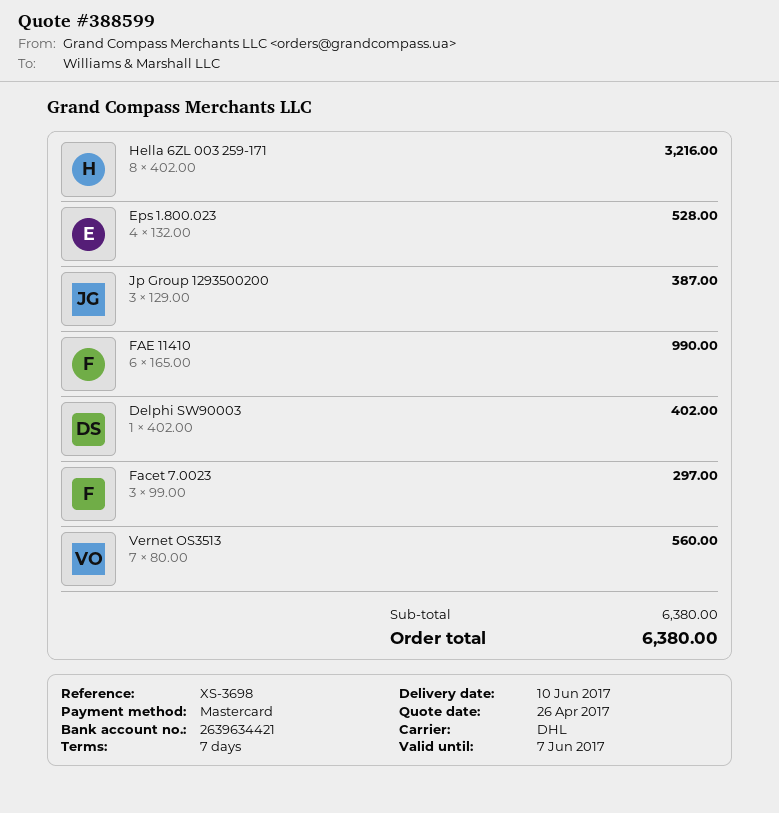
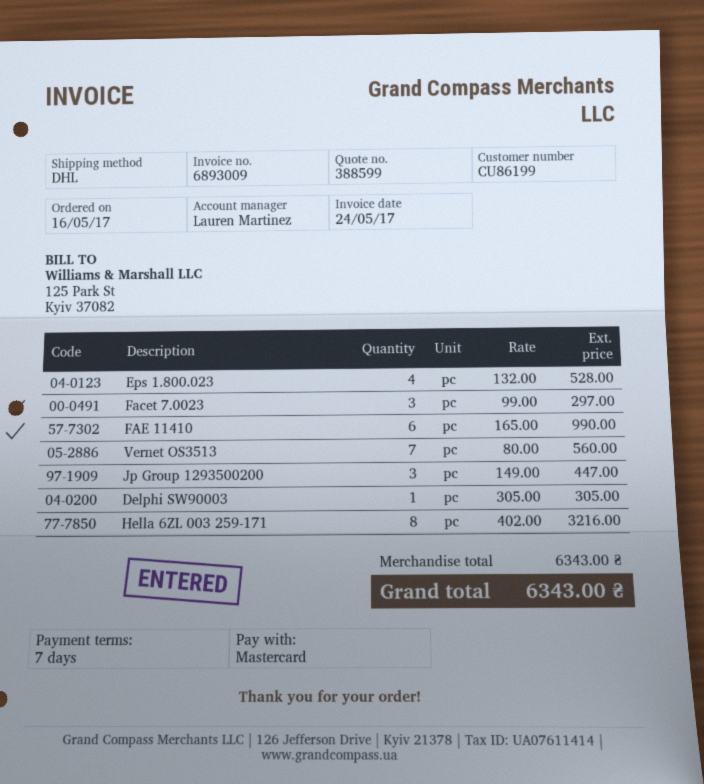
Jp Group 1293500200: 3 x 129.00 = 387.00 -> 3 x 149.00 = 447.00
Delphi SW90003: 1 x 402.00 = 402.00 -> 1 x 305.00 = 305.00
subtotal: 6380.00 -> 6343.00
total: 6380.00 -> 6343.00

